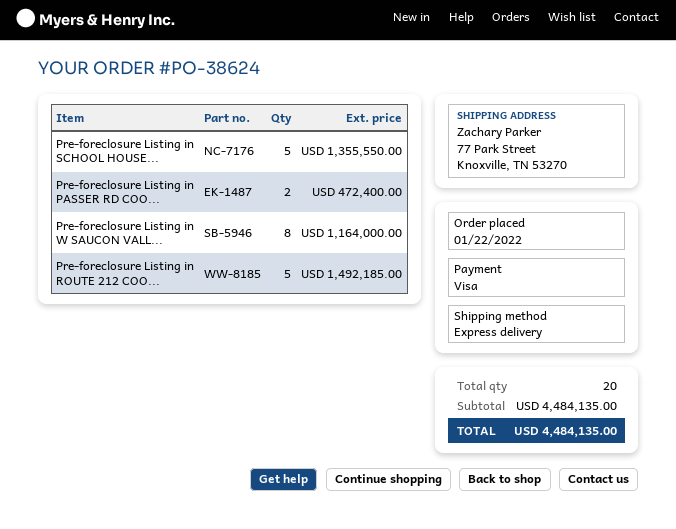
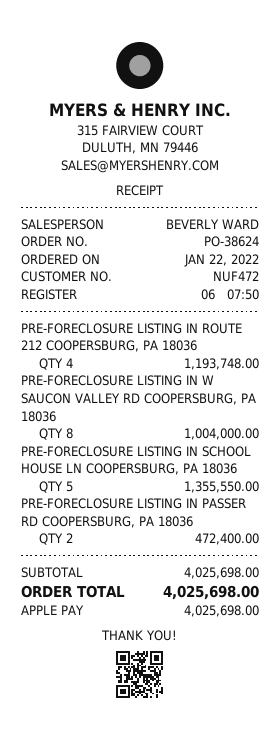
payment method: Visa -> Apple Pay
Pre-foreclosure Listing in W SAUCON VALL...: 8 for 1164000.00 -> 8 for 1004000.00
Pre-foreclosure Listing in ROUTE 212 COO...: 5 for 1492185.00 -> 4 for 1193748.00
subtotal: 4484135.00 -> 4025698.00
total: 4484135.00 -> 4025698.00

